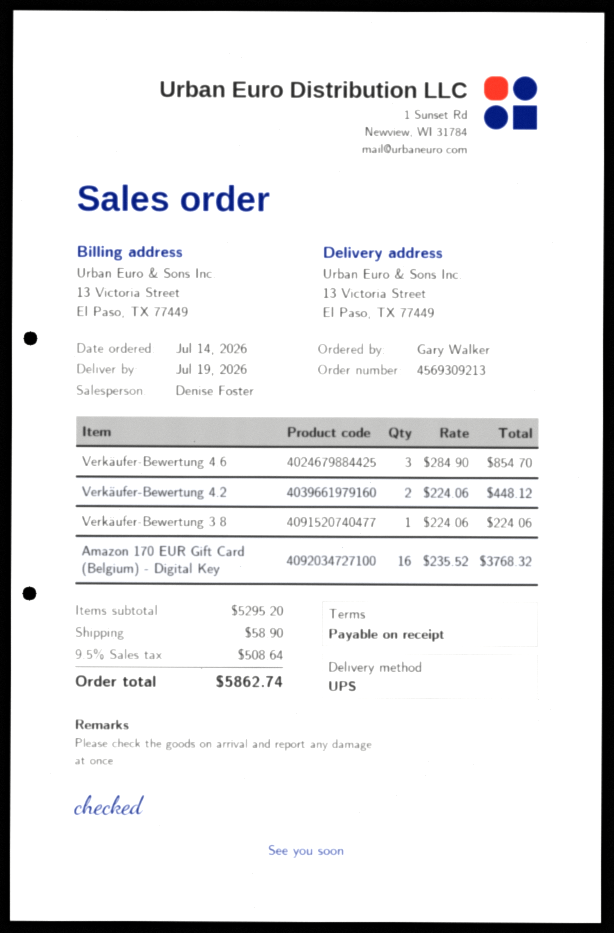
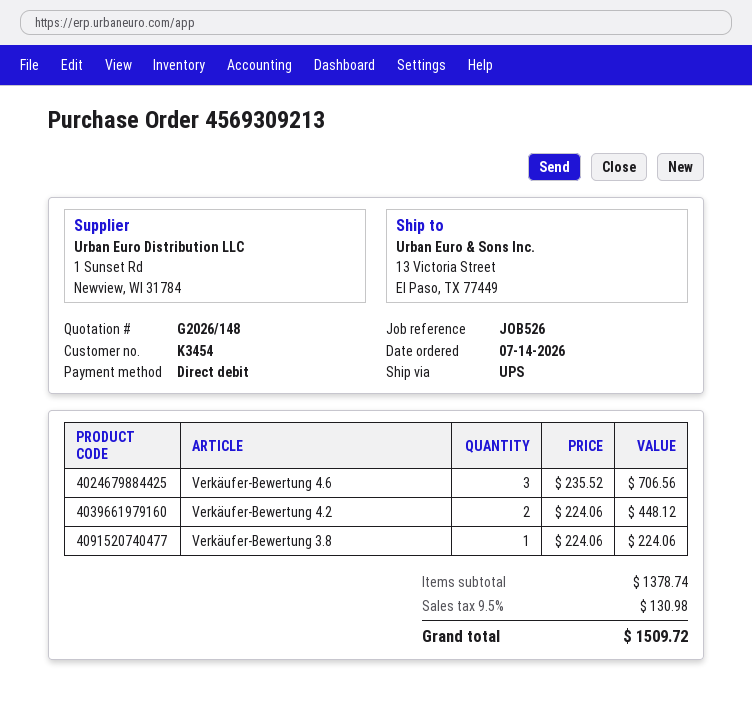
Verkäufer-Bewertung 4.6: 3 x 284.90 = 854.70 -> 3 x 235.52 = 706.56
Amazon 170 EUR Gift Card (Belgium) - Digital Key: 16 x 235.52 = 3768.32 -> none
subtotal: 5295.20 -> 1378.74
shipping: 58.90 -> none
tax: 9.5% = 508.64 -> 9.5% = 130.98
total: 5862.74 -> 1509.72

